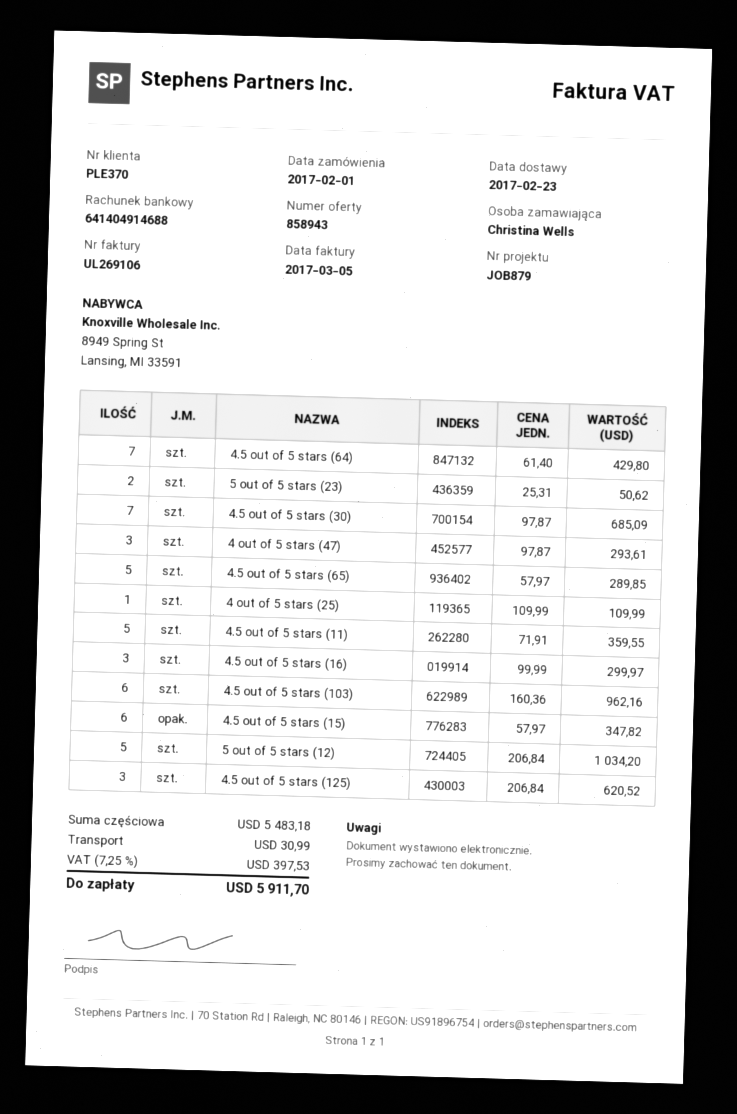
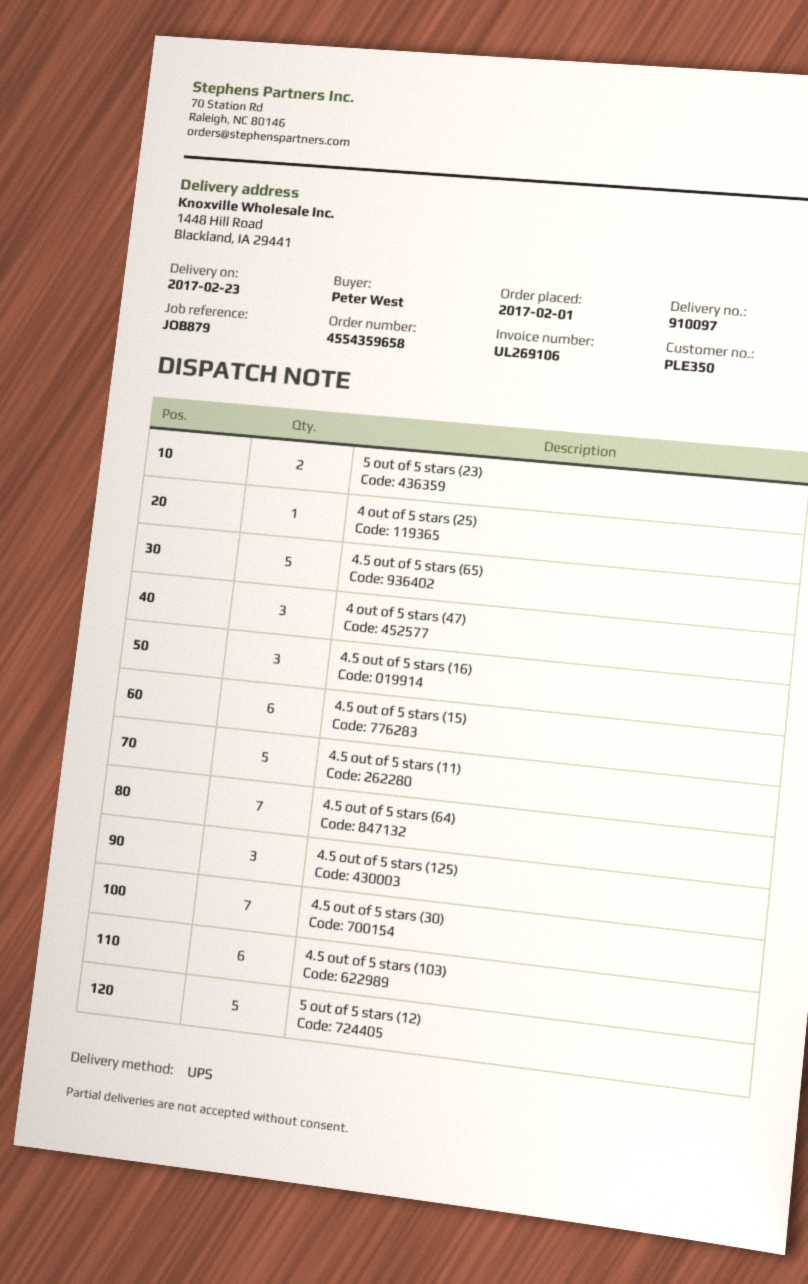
customer number: PLE370 -> PLE350
ordered by: Christina Wells -> Peter West

